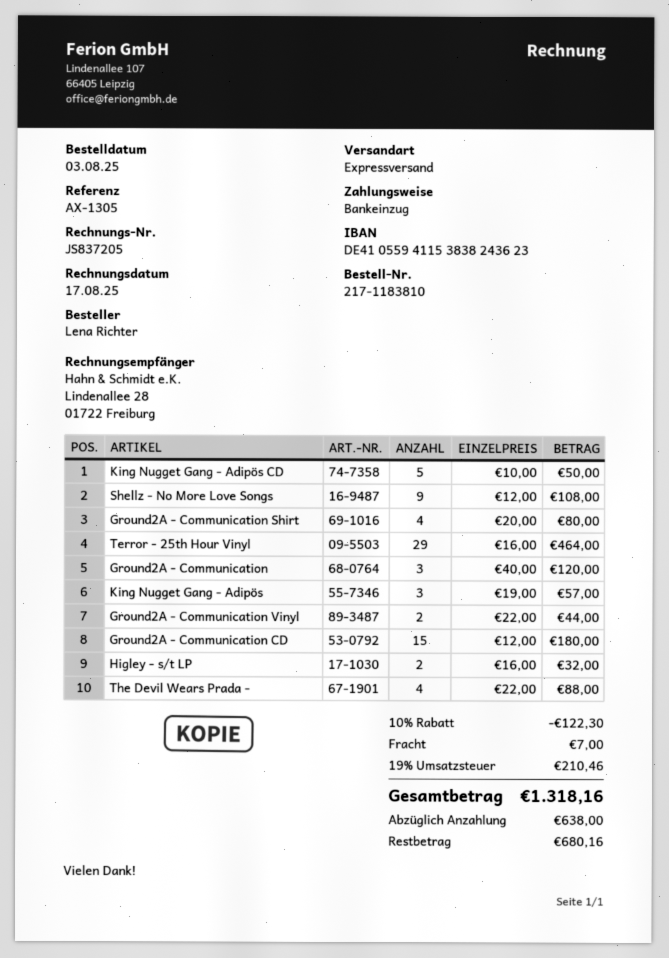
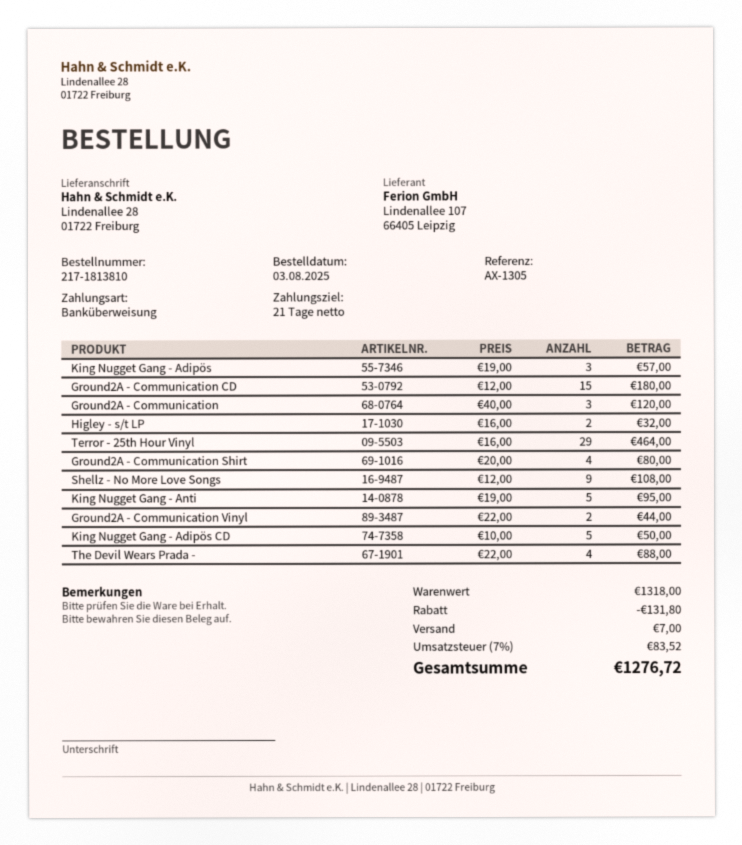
order number: 217-1183810 -> 217-1813810
payment method: direct debit -> bank transfer
King Nugget Gang - Anti: none -> 5 x 19.00 = 95.00
discount: 122.30 -> 131.80
tax: 19% = 210.46 -> 7% = 83.52
total: 1318.16 -> 1276.72

